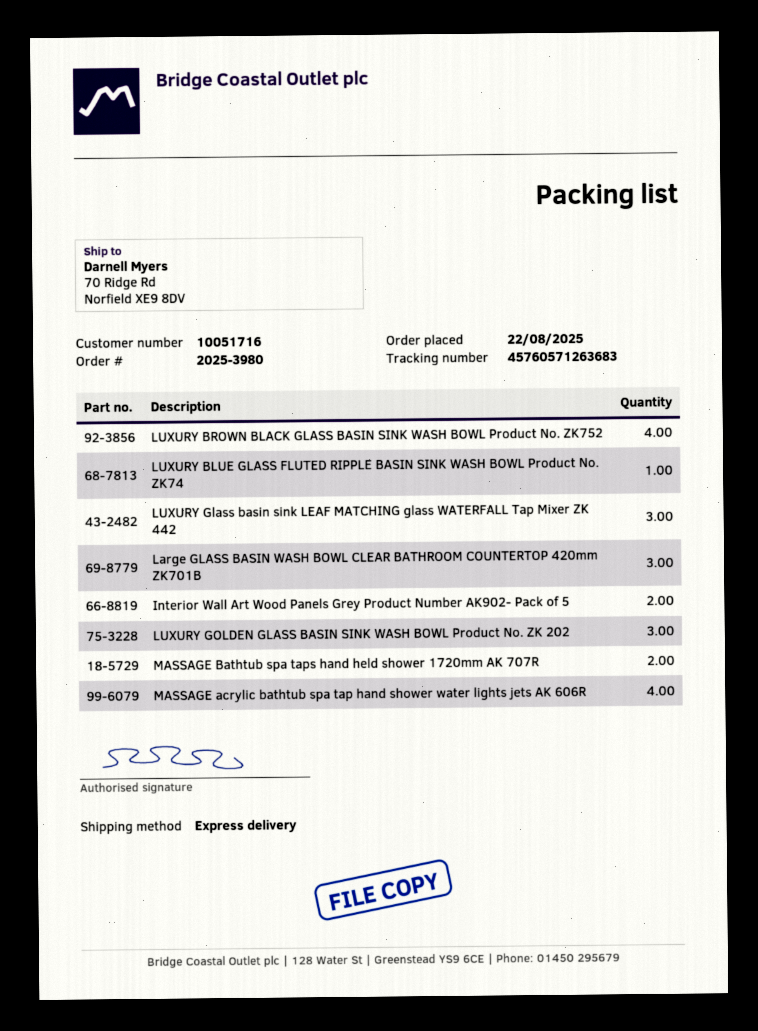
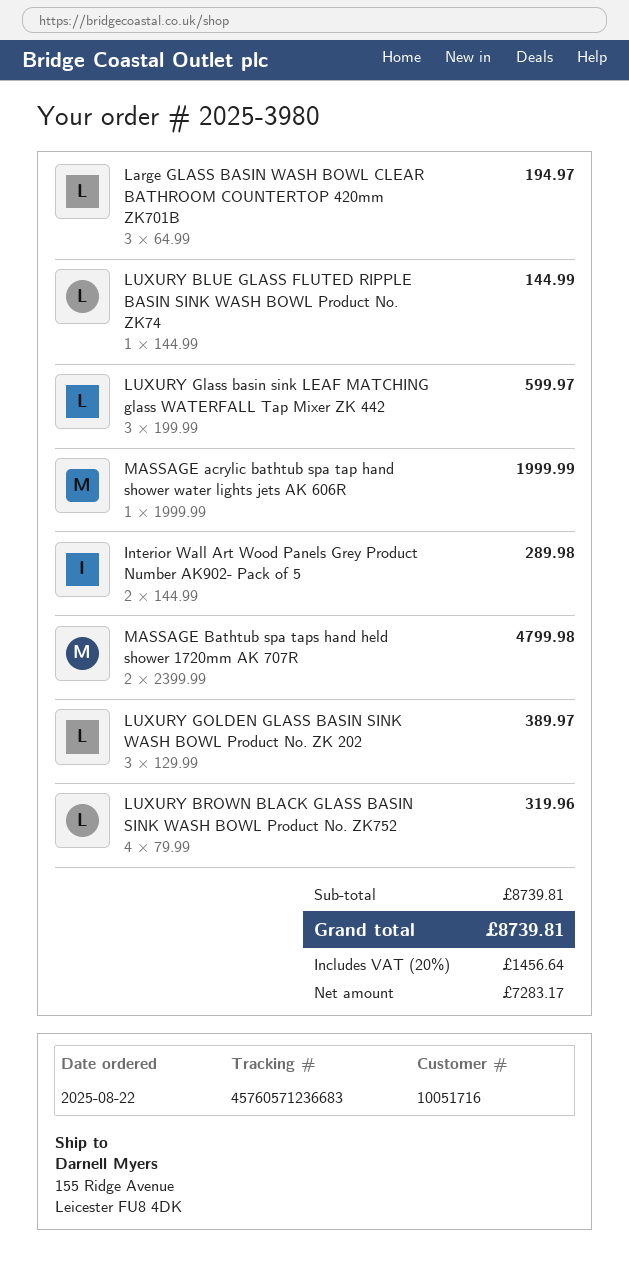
tracking number: 45760571263683 -> 45760571236683
ship to: 70 Ridge Rd, Norfield XE9 8DV -> 155 Ridge Avenue, Leicester FU8 4DK
MASSAGE acrylic bathtub spa tap hand shower water lights jets AK 606R: 4 -> 1

